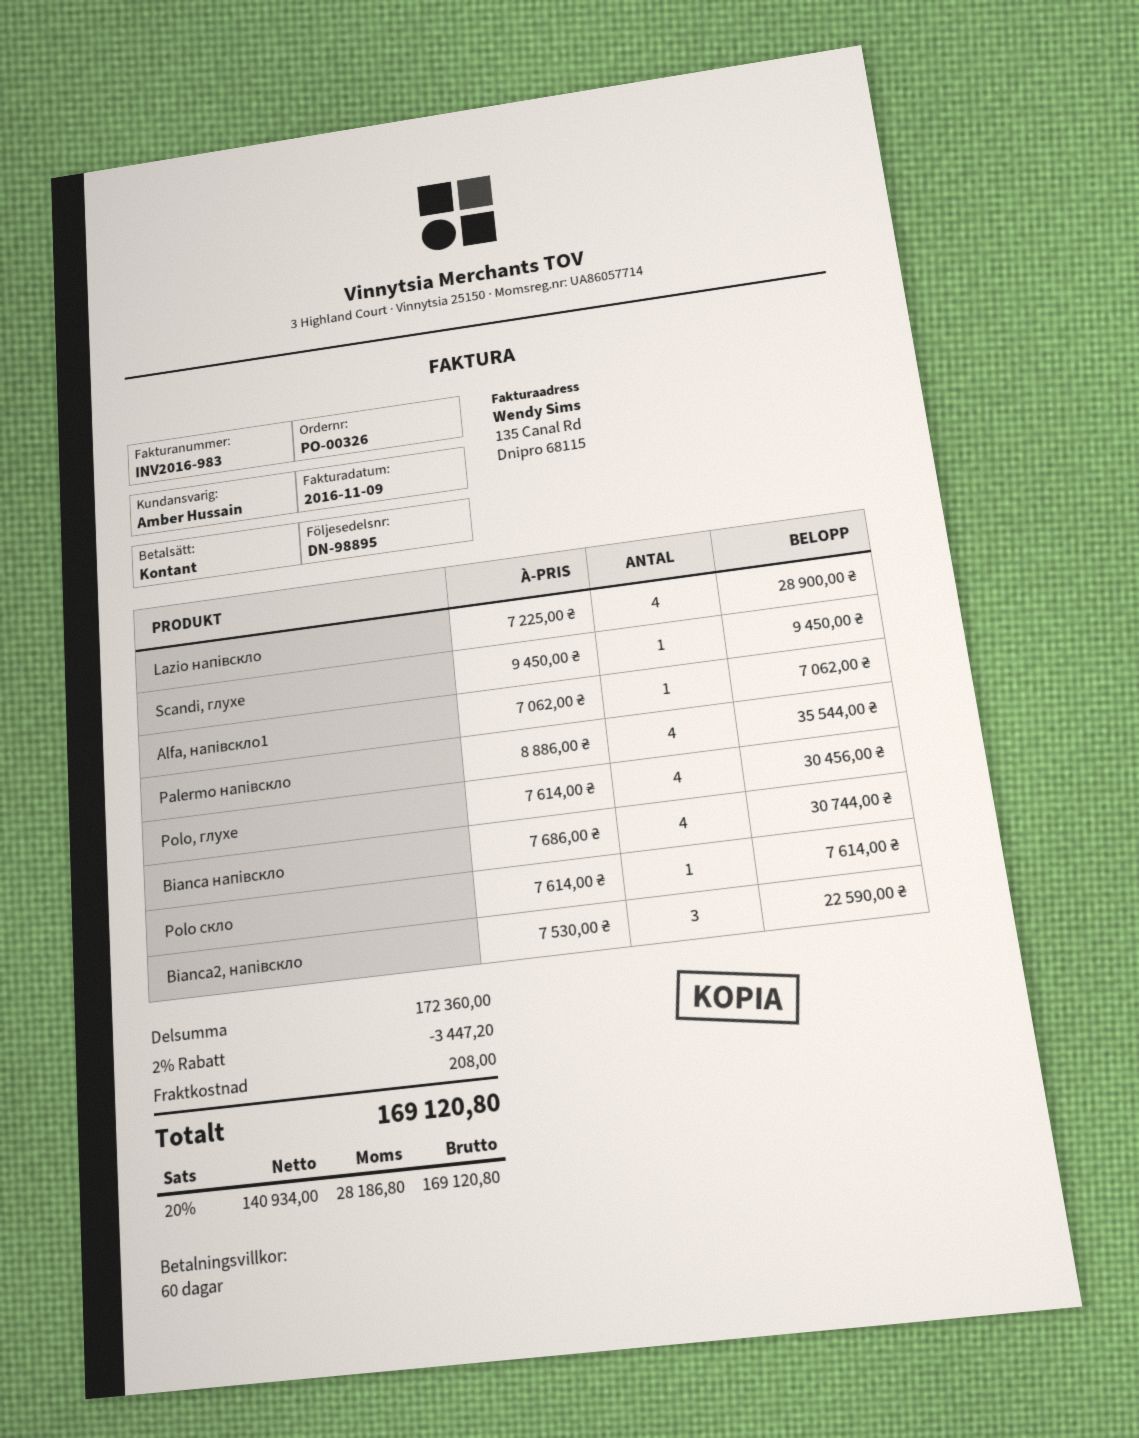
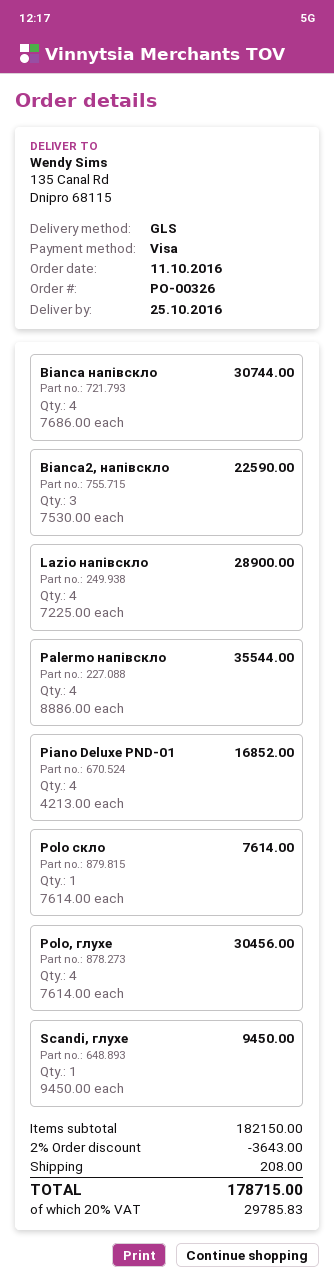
payment method: cash -> Visa
Alfa, напівскло1: 1 x 7062.00 = 7062.00 -> none
Piano Deluxe PND-01: none -> 4 x 4213.00 = 16852.00
subtotal: 172360.00 -> 182150.00
discount: 2% = 3447.20 -> 2% = 3643.00
tax: 20% = 28186.80 -> 20% = 29785.83
total: 169120.80 -> 178715.00

